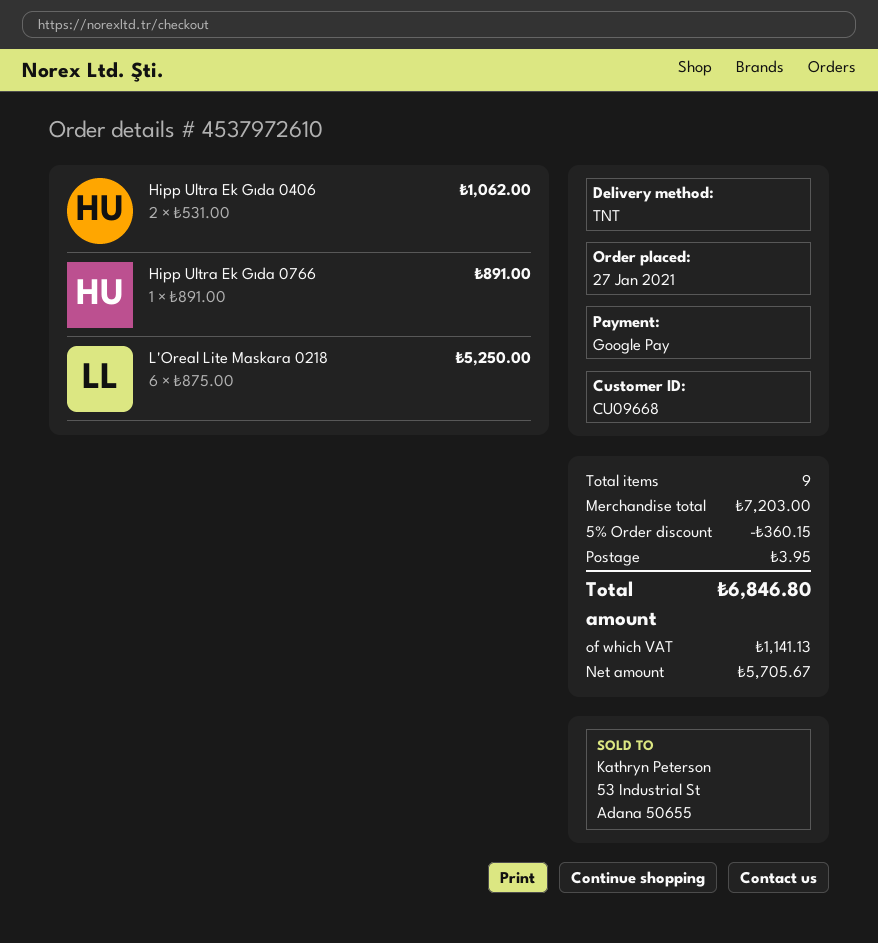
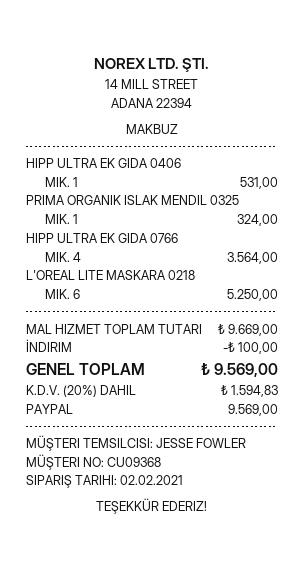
order date: 2021-01-27 -> 2021-02-02
customer number: CU09668 -> CU09368
payment method: Google Pay -> PayPal
Hipp Ultra Ek Gıda 0406: 2 for 1062.00 -> 1 for 531.00
Hipp Ultra Ek Gıda 0766: 1 for 891.00 -> 4 for 3564.00
PRIMA ORGANIK ISLAK MENDIL 0325: none -> 1 for 324.00
subtotal: 7203.00 -> 9669.00
discount: 360.15 -> 100.00
shipping: 3.95 -> none
tax: 1141.13 -> 1594.83
total: 6846.80 -> 9569.00

